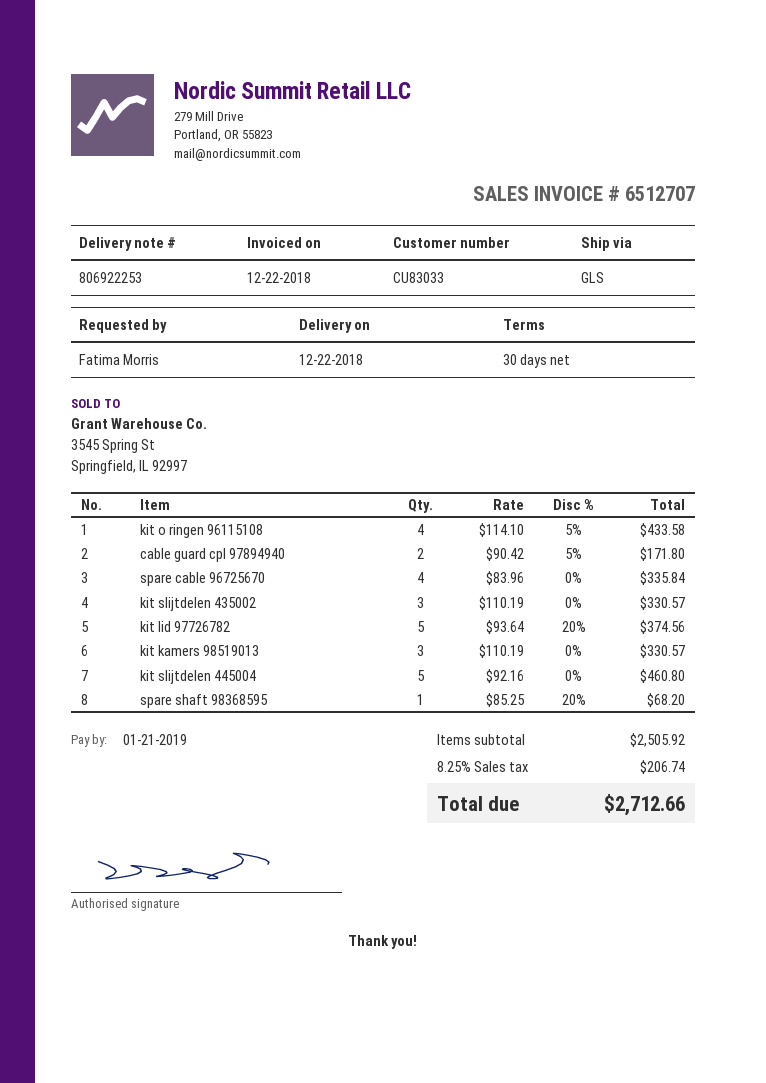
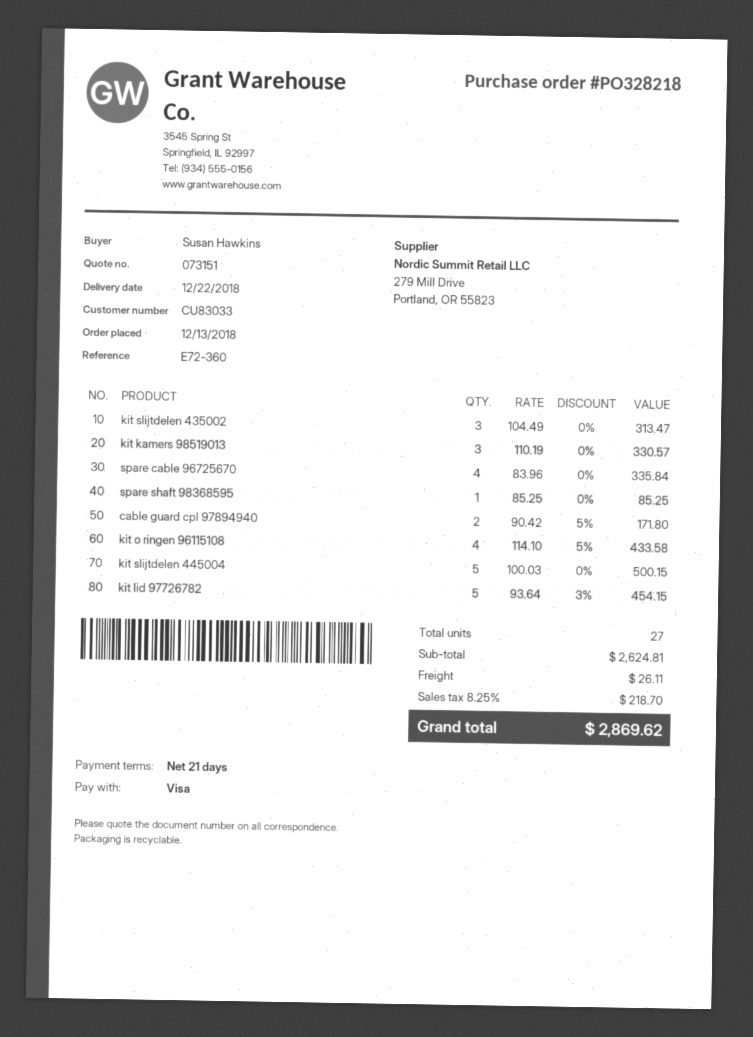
payment terms: 30 days -> 21 days
ordered by: Fatima Morris -> Susan Hawkins
kit slijtdelen 435002: 3 x 110.19 = 330.57 -> 3 x 104.49 = 313.47
kit lid 97726782: 5 x 93.64 - 20% = 374.56 -> 5 x 93.64 - 3% = 454.15
kit slijtdelen 445004: 5 x 92.16 = 460.80 -> 5 x 100.03 = 500.15
spare shaft 98368595: 1 x 85.25 - 20% = 68.20 -> 1 x 85.25 = 85.25
subtotal: 2505.92 -> 2624.81
shipping: none -> 26.11
tax: 8.25% = 206.74 -> 8.25% = 218.70
total: 2712.66 -> 2869.62

